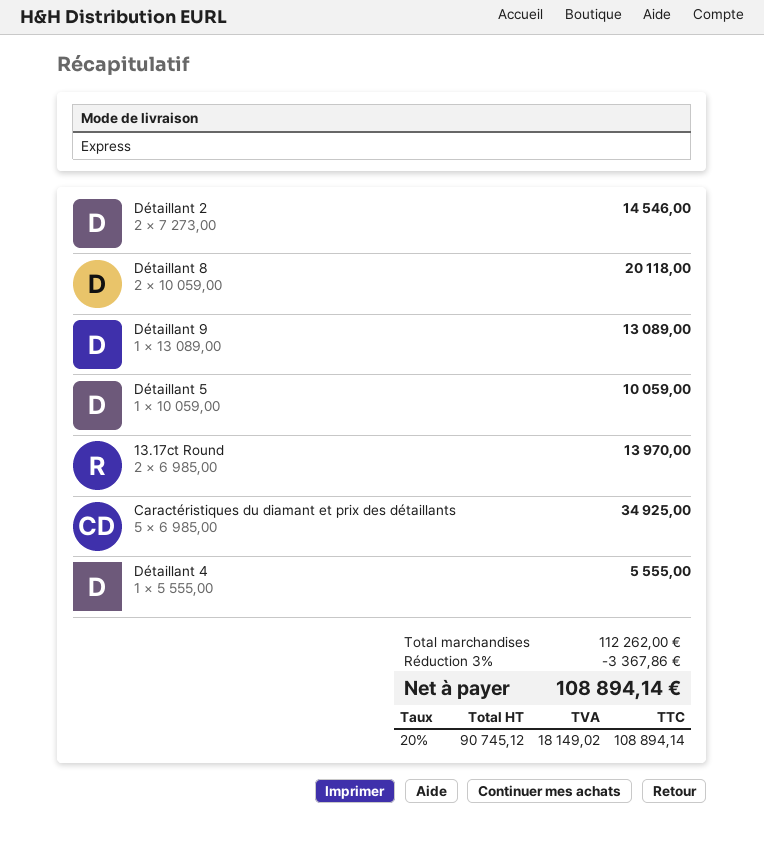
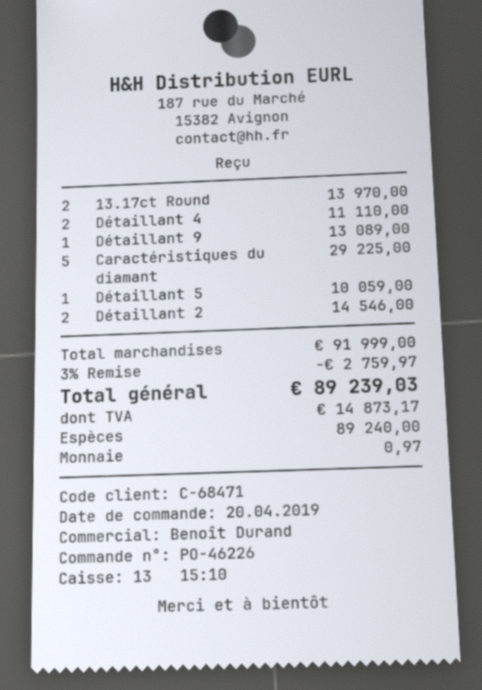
Détaillant 8: 2 for 20118.00 -> none
Caractéristiques du diamant et prix des détaillants: 5 for 34925.00 -> 5 for 29225.00
Détaillant 4: 1 for 5555.00 -> 2 for 11110.00
subtotal: 112262.00 -> 91999.00
discount: 3% = 3367.86 -> 3% = 2759.97
tax: 18149.02 -> 14873.17
total: 108894.14 -> 89239.03

